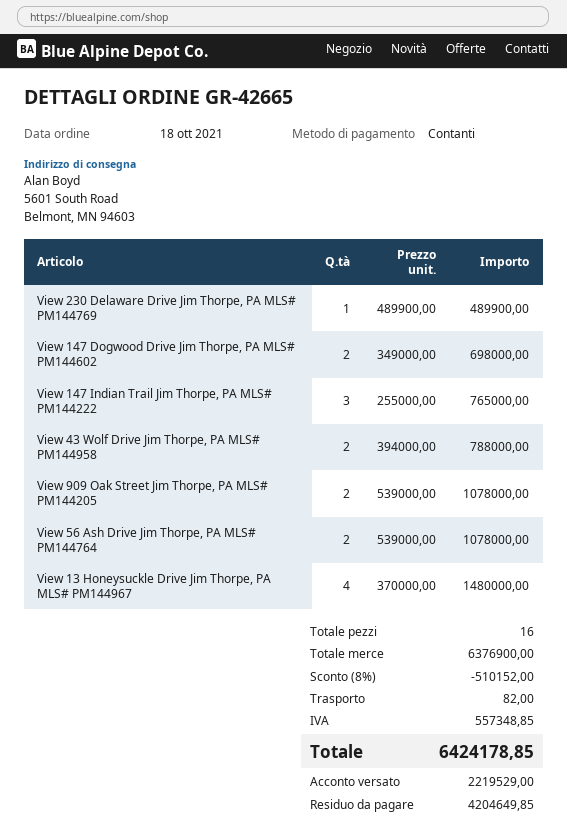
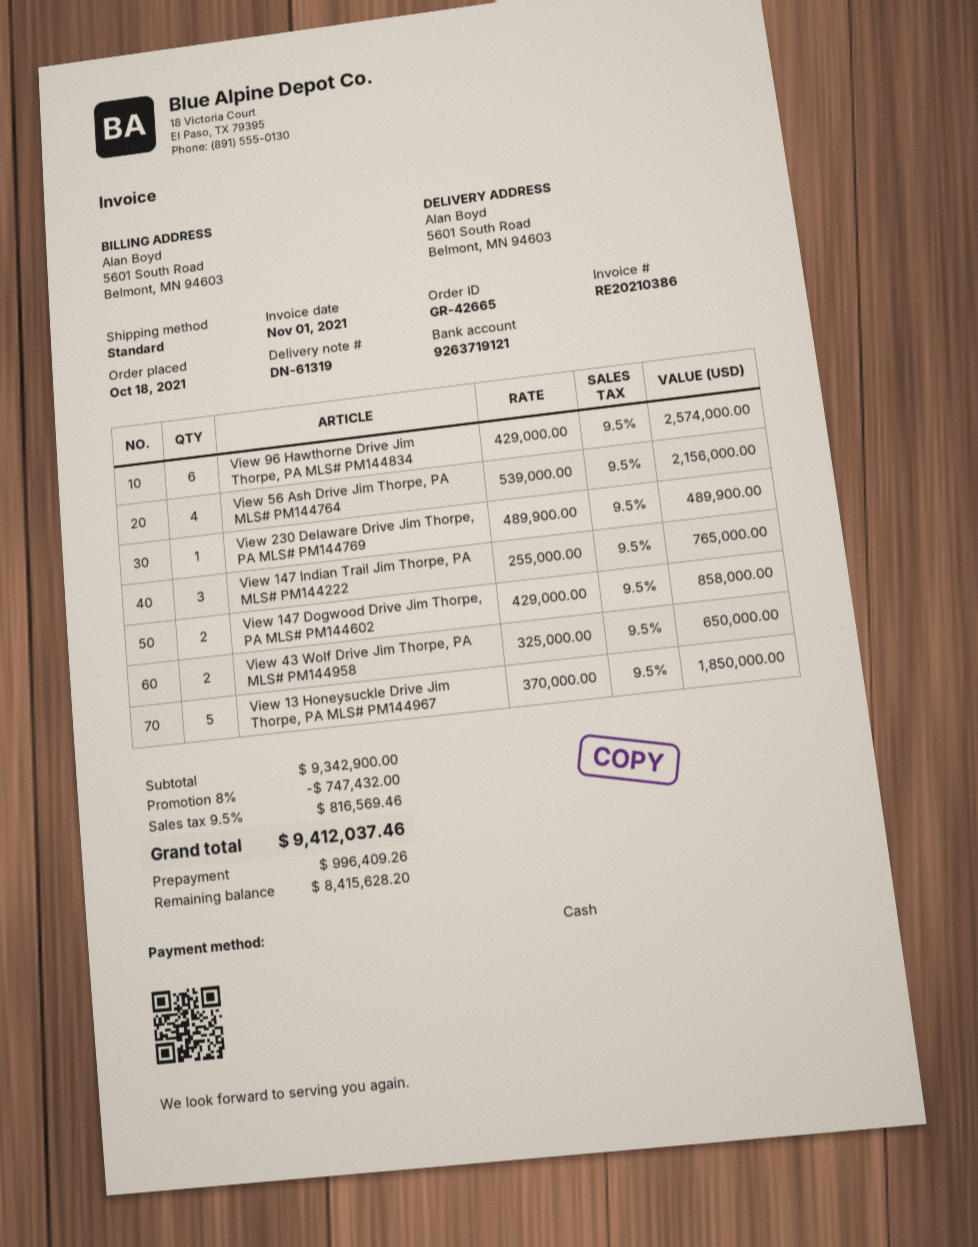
View 147 Dogwood Drive Jim Thorpe, PA MLS# PM144602: 2 x 349000.00 = 698000.00 -> 2 x 429000.00 = 858000.00
View 43 Wolf Drive Jim Thorpe, PA MLS# PM144958: 2 x 394000.00 = 788000.00 -> 2 x 325000.00 = 650000.00
View 909 Oak Street Jim Thorpe, PA MLS# PM144205: 2 x 539000.00 = 1078000.00 -> none
View 56 Ash Drive Jim Thorpe, PA MLS# PM144764: 2 x 539000.00 = 1078000.00 -> 4 x 539000.00 = 2156000.00
View 13 Honeysuckle Drive Jim Thorpe, PA MLS# PM144967: 4 x 370000.00 = 1480000.00 -> 5 x 370000.00 = 1850000.00
View 96 Hawthorne Drive Jim Thorpe, PA MLS# PM144834: none -> 6 x 429000.00 = 2574000.00
subtotal: 6376900.00 -> 9342900.00
discount: 8% = 510152.00 -> 8% = 747432.00
shipping: 82.00 -> none
tax: 557348.85 -> 816569.46
total: 6424178.85 -> 9412037.46
deposit: 2219529.00 -> 996409.26
balance: 4204649.85 -> 8415628.20

